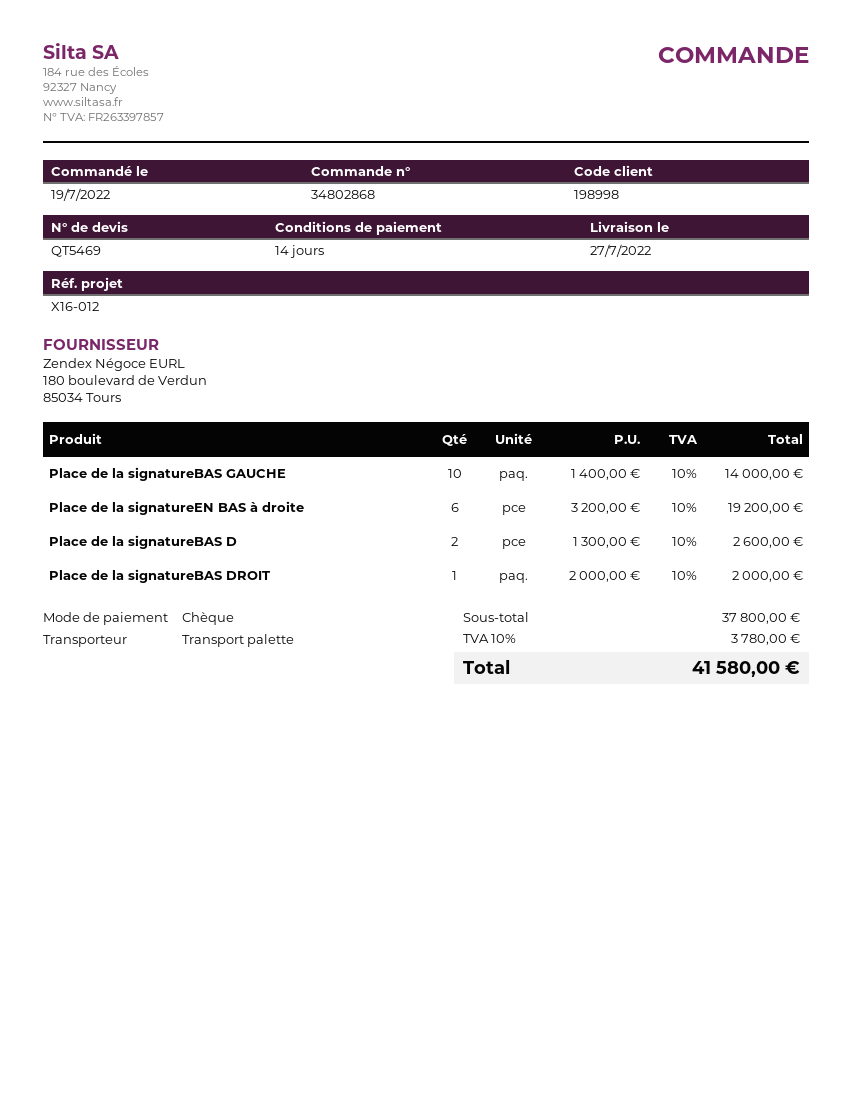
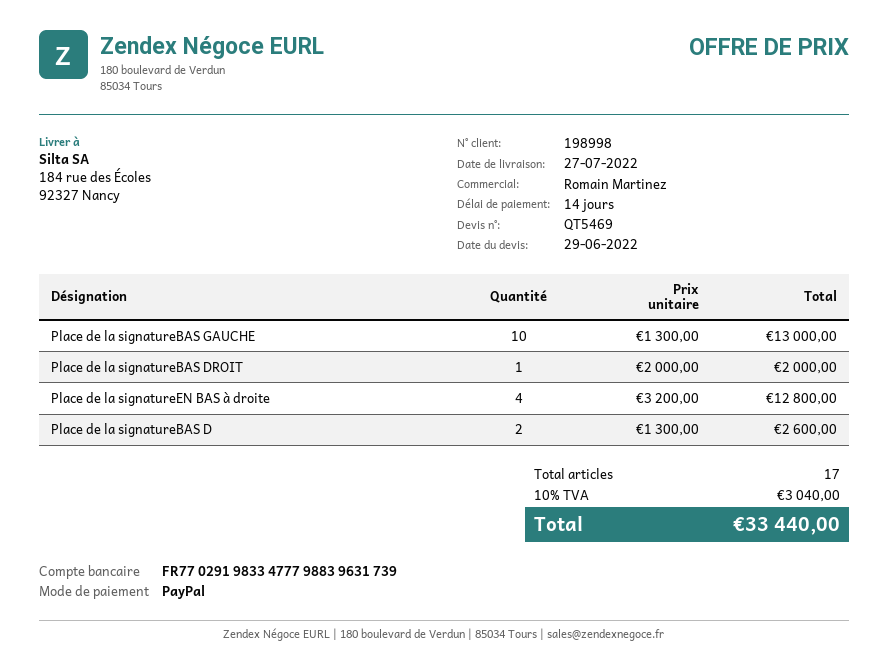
payment method: cheque -> PayPal
Place de la signatureBAS GAUCHE: 10 x 1400.00 = 14000.00 -> 10 x 1300.00 = 13000.00
Place de la signatureEN BAS à droite: 6 x 3200.00 = 19200.00 -> 4 x 3200.00 = 12800.00
tax: 10% = 3780.00 -> 10% = 3040.00
total: 41580.00 -> 33440.00

